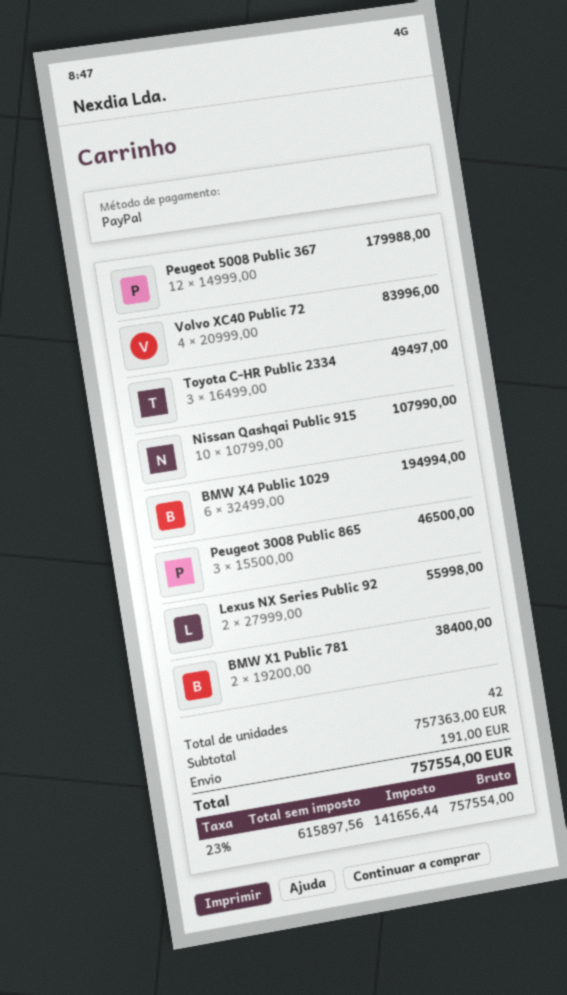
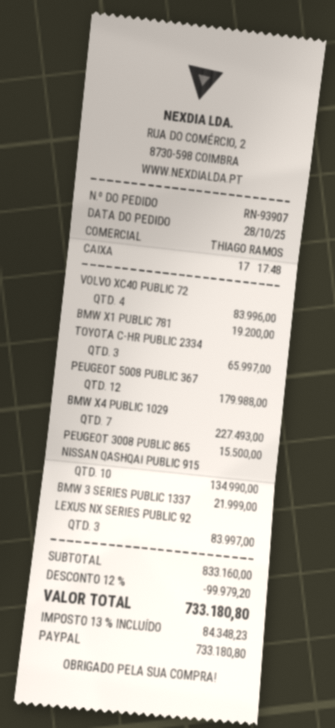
Toyota C-HR Public 2334: 3 for 49497.00 -> 3 for 65997.00
Nissan Qashqai Public 915: 10 for 107990.00 -> 10 for 134990.00
BMW X4 Public 1029: 6 for 194994.00 -> 7 for 227493.00
Peugeot 3008 Public 865: 3 for 46500.00 -> 1 for 15500.00
Lexus NX Series Public 92: 2 for 55998.00 -> 3 for 83997.00
BMW X1 Public 781: 2 for 38400.00 -> 1 for 19200.00
BMW 3 SERIES PUBLIC 1337: none -> 1 for 21999.00
subtotal: 757363.00 -> 833160.00
discount: none -> 12% = 99979.20
shipping: 191.00 -> none
tax: 23% = 141656.44 -> 13% = 84348.23
total: 757554.00 -> 733180.80

